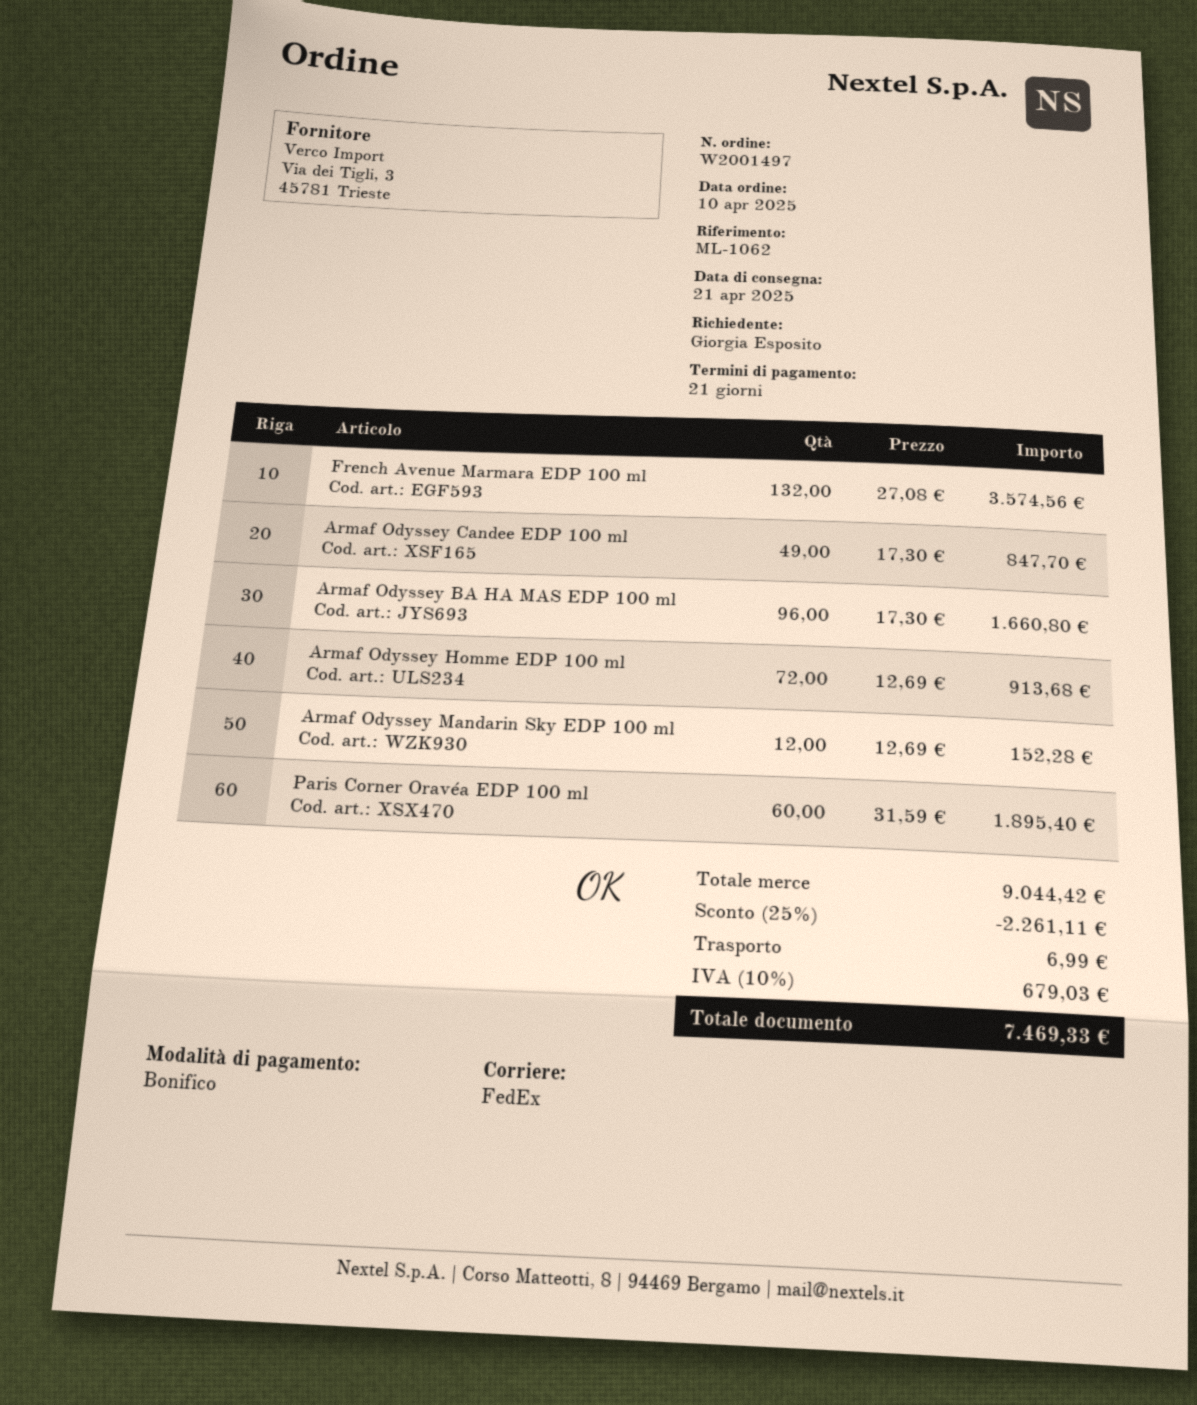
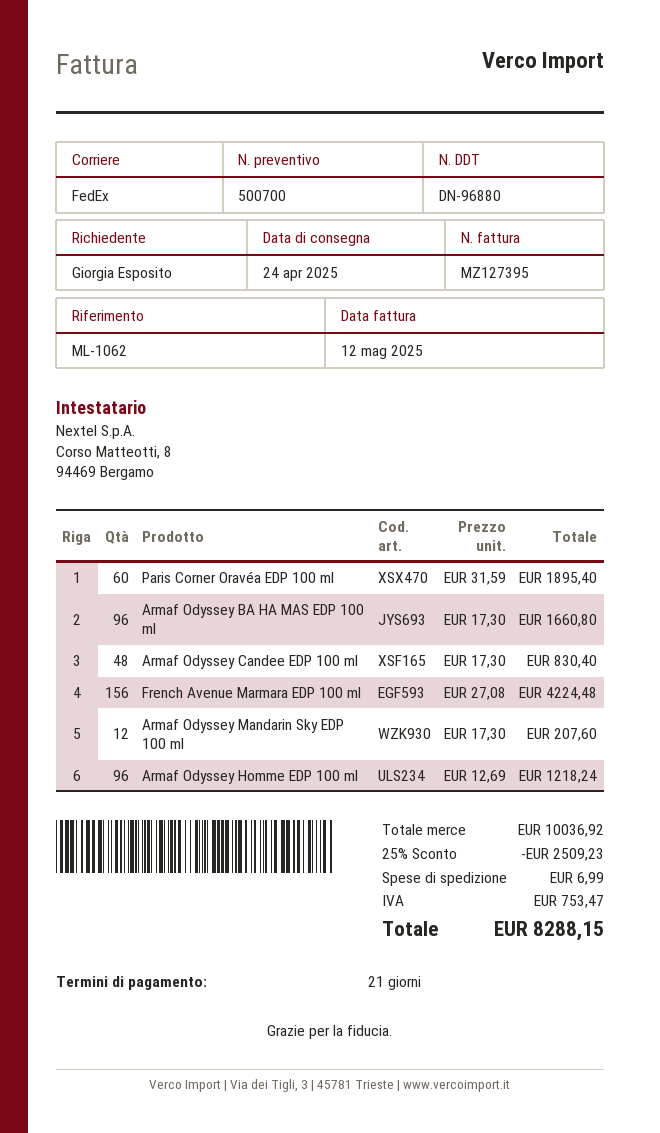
delivery date: 2025-04-21 -> 2025-04-24
French Avenue Marmara EDP 100 ml: 132 x 27.08 = 3574.56 -> 156 x 27.08 = 4224.48
Armaf Odyssey Candee EDP 100 ml: 49 x 17.30 = 847.70 -> 48 x 17.30 = 830.40
Armaf Odyssey Homme EDP 100 ml: 72 x 12.69 = 913.68 -> 96 x 12.69 = 1218.24
Armaf Odyssey Mandarin Sky EDP 100 ml: 12 x 12.69 = 152.28 -> 12 x 17.30 = 207.60
subtotal: 9044.42 -> 10036.92
discount: 25% = 2261.11 -> 25% = 2509.23
tax: 679.03 -> 753.47
total: 7469.33 -> 8288.15

